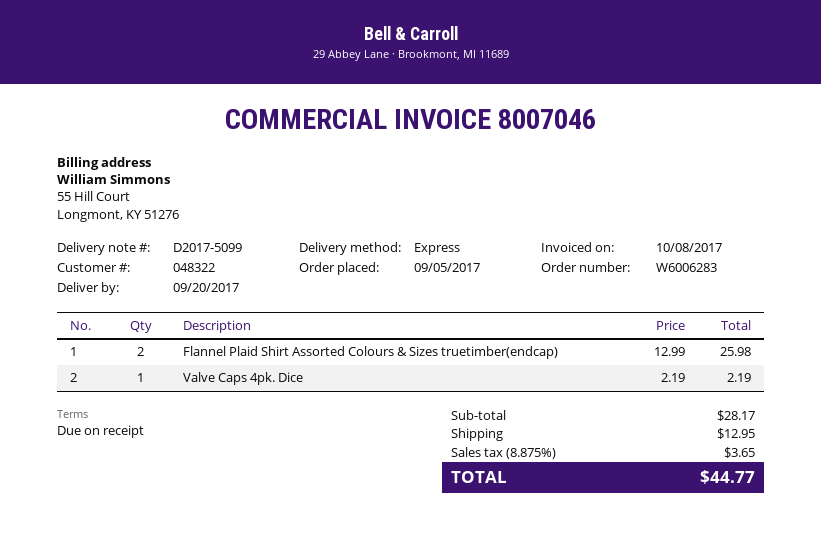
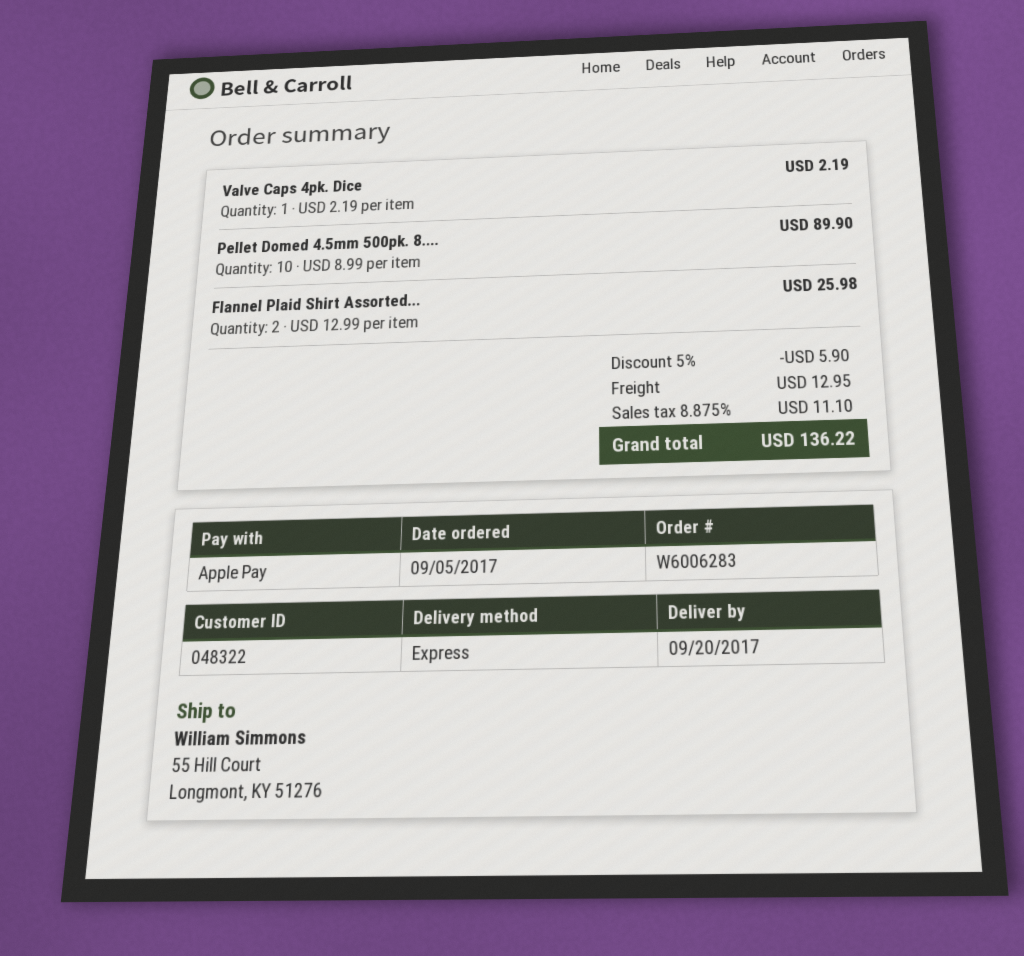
Pellet Domed 4.5mm 500pk. 8....: none -> 10 x 8.99 = 89.90
discount: none -> 5% = 5.90
tax: 8.875% = 3.65 -> 8.875% = 11.10
total: 44.77 -> 136.22

